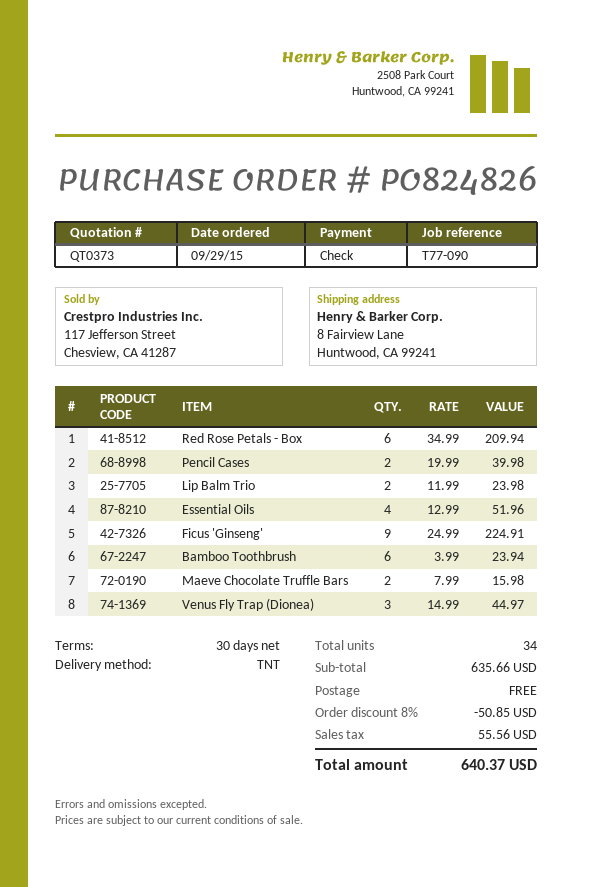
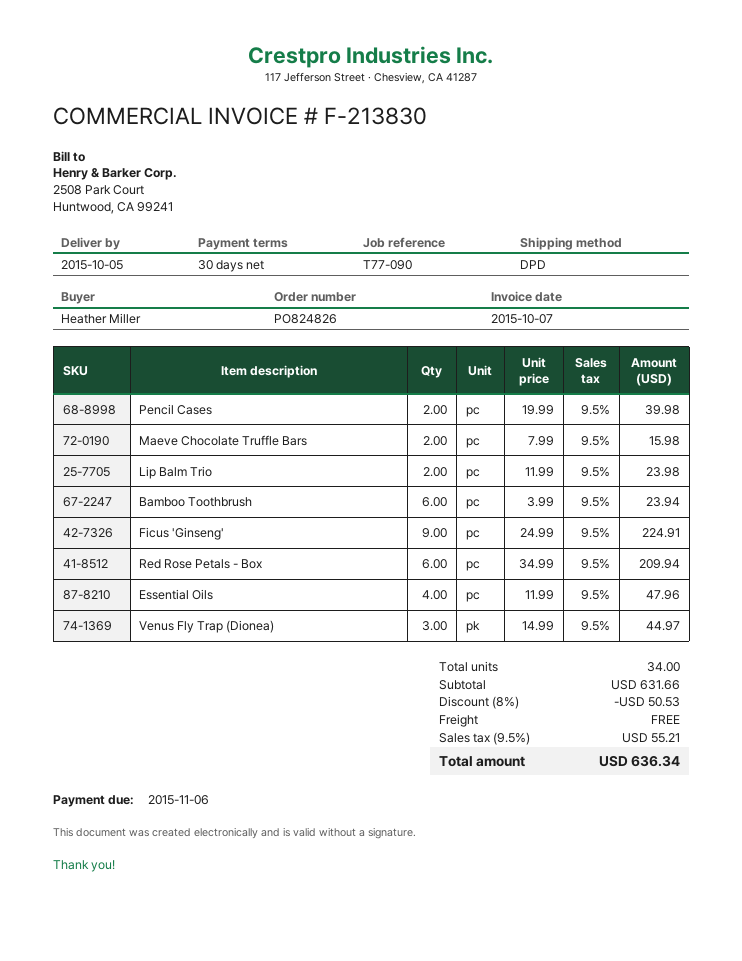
shipping method: TNT -> DPD
Essential Oils: 4 x 12.99 = 51.96 -> 4 x 11.99 = 47.96
subtotal: 635.66 -> 631.66
discount: 8% = 50.85 -> 8% = 50.53
tax: 55.56 -> 55.21
total: 640.37 -> 636.34

